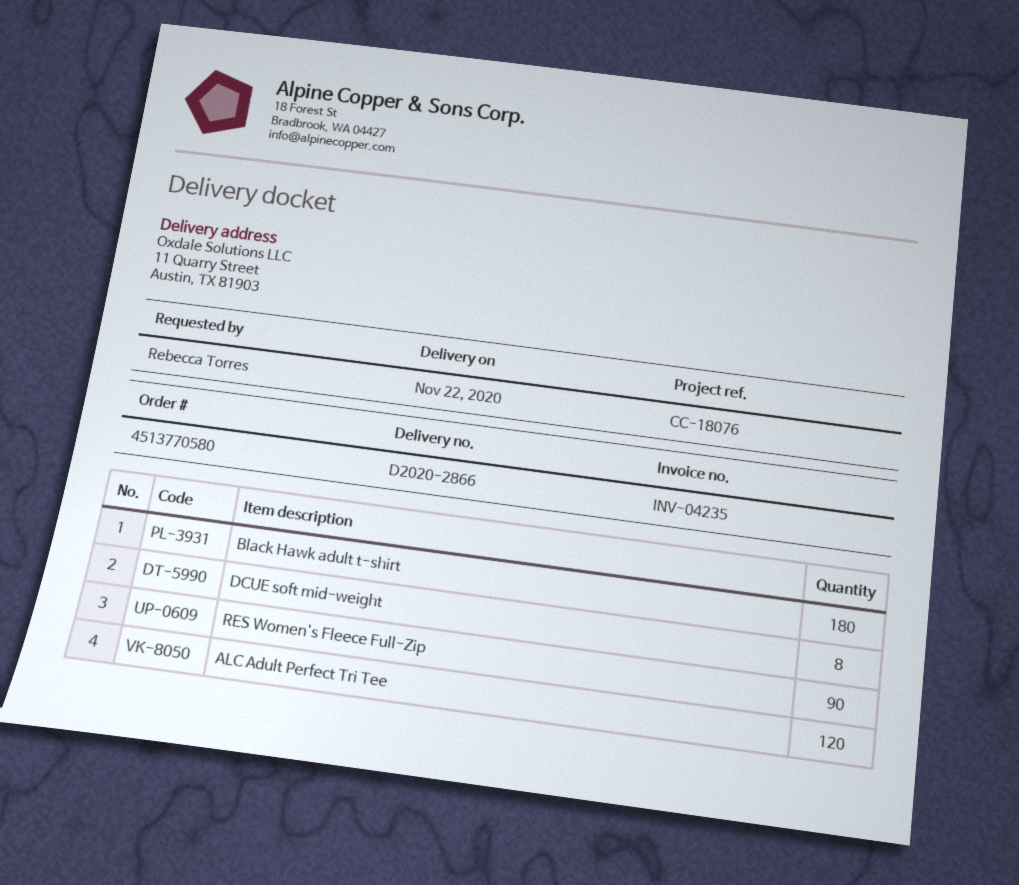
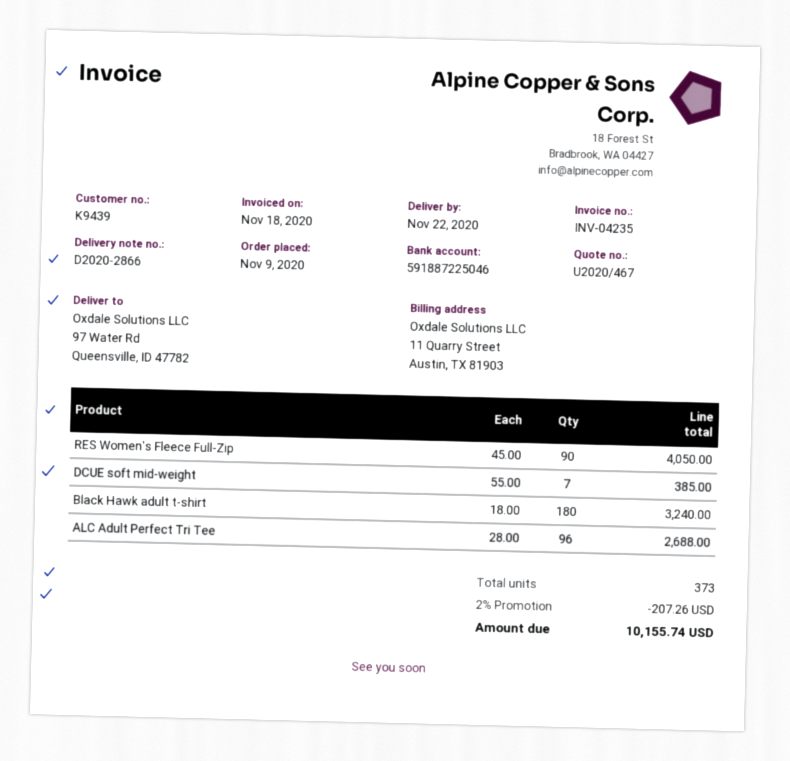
ship to: 11 Quarry Street, Austin, TX 81903 -> 97 Water Rd, Queensville, ID 47782
DCUE soft mid-weight: 8 -> 7
ALC Adult Perfect Tri Tee: 120 -> 96

